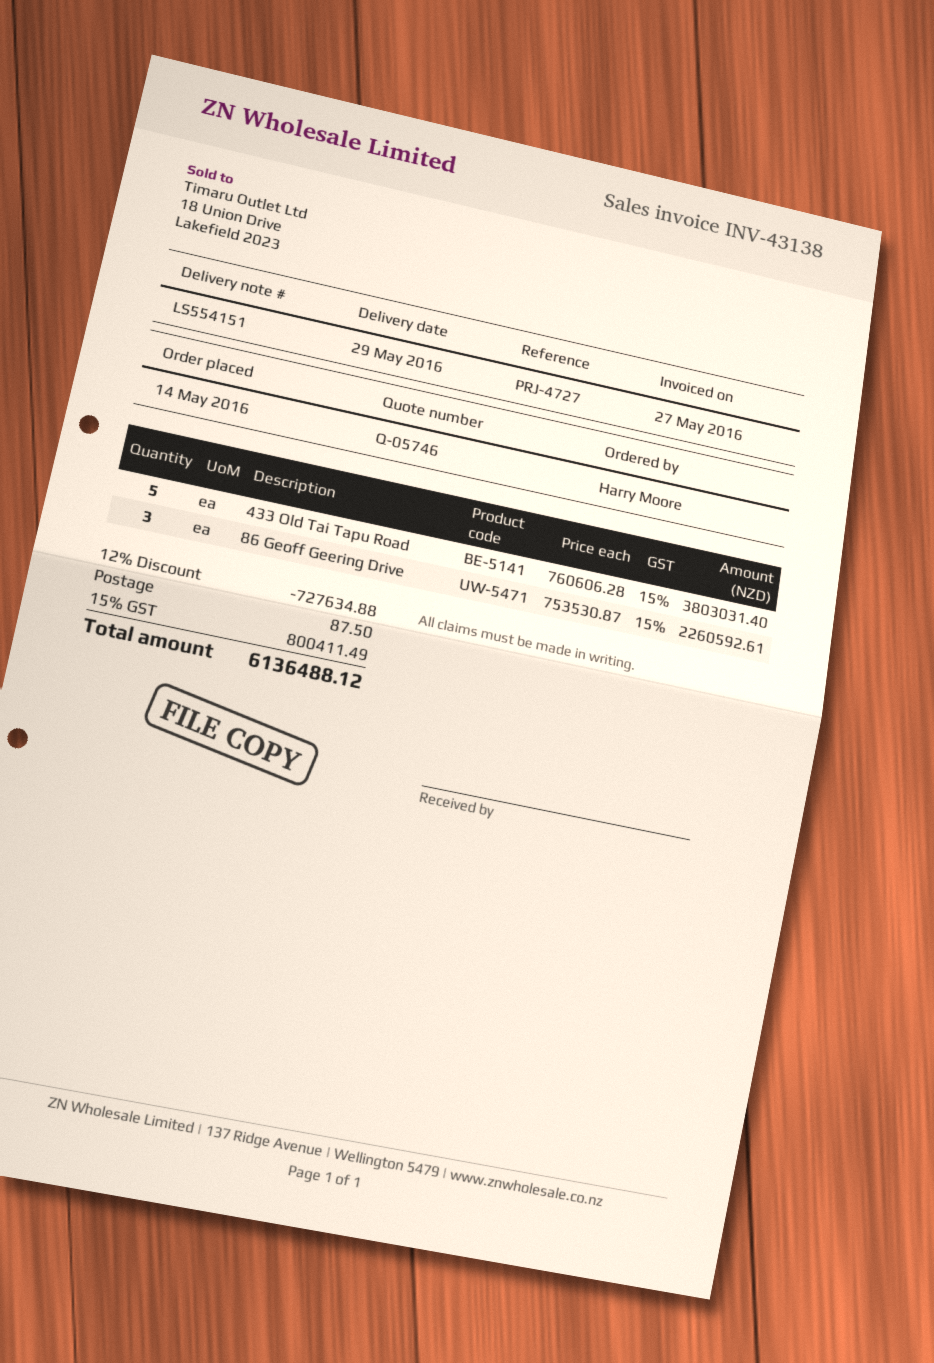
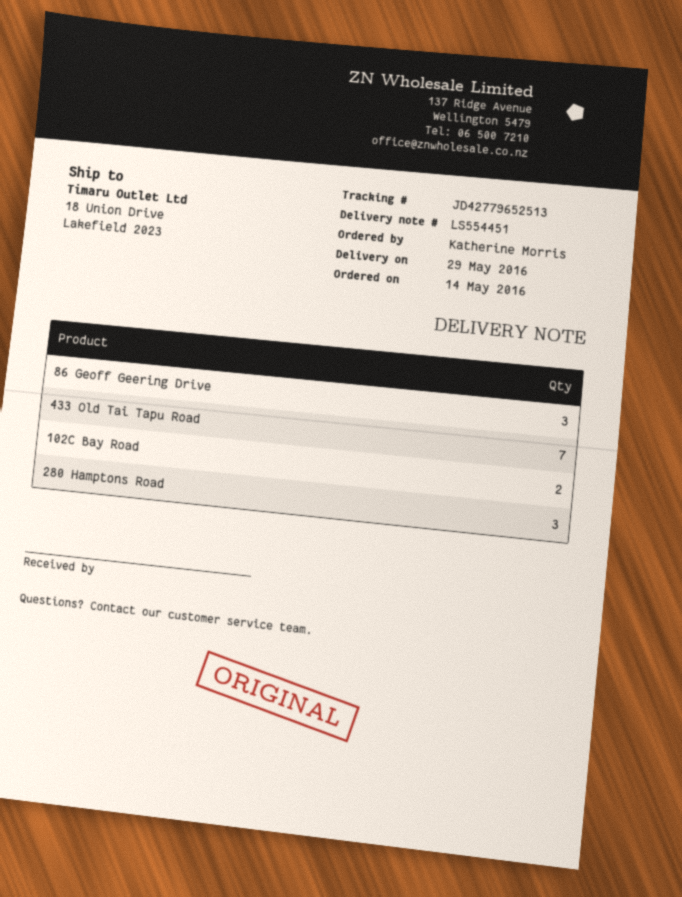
delivery note number: LS554151 -> LS554451
ordered by: Harry Moore -> Katherine Morris
433 Old Tai Tapu Road: 5 -> 7
102C Bay Road: none -> 2
280 Hamptons Road: none -> 3

